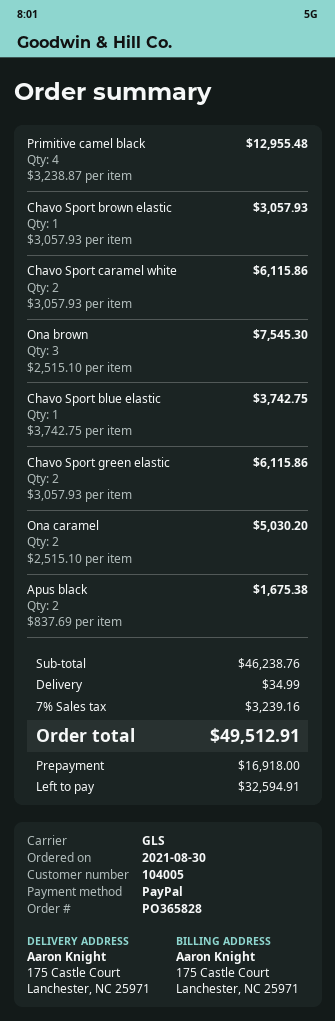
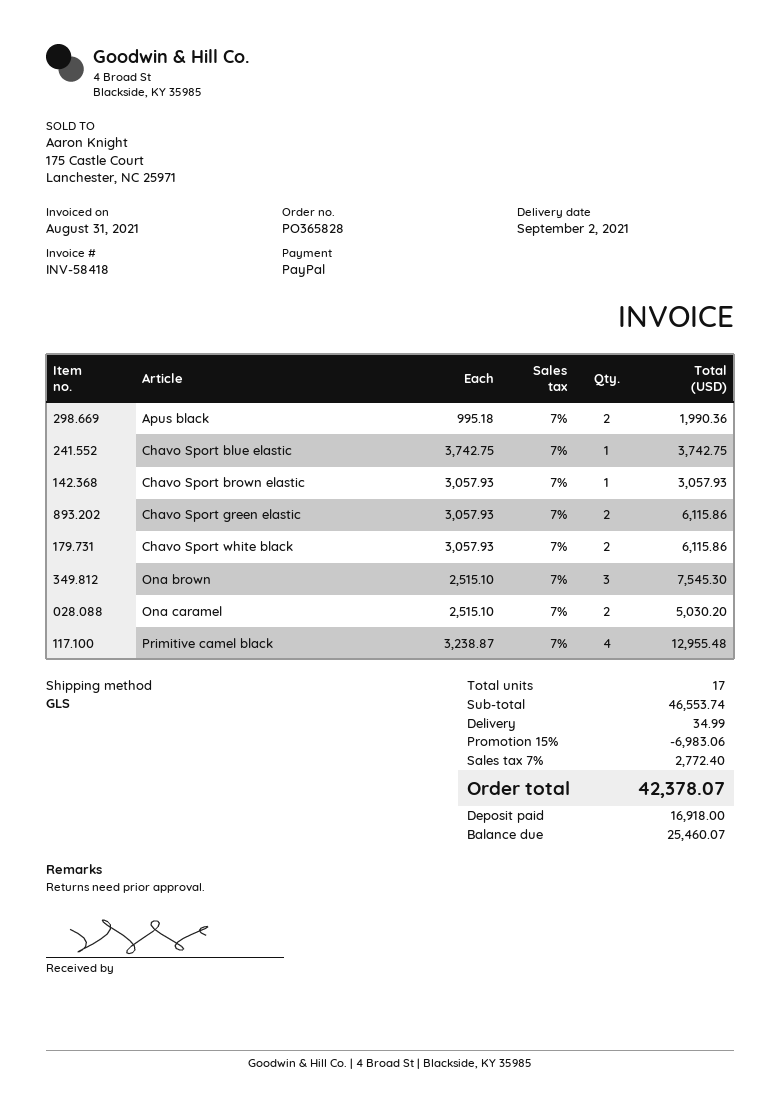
Chavo Sport caramel white: 2 x 3057.93 = 6115.86 -> none
Apus black: 2 x 837.69 = 1675.38 -> 2 x 995.18 = 1990.36
Chavo Sport white black: none -> 2 x 3057.93 = 6115.86
subtotal: 46238.76 -> 46553.74
discount: none -> 15% = 6983.06
tax: 7% = 3239.16 -> 7% = 2772.40
total: 49512.91 -> 42378.07
balance: 32594.91 -> 25460.07

